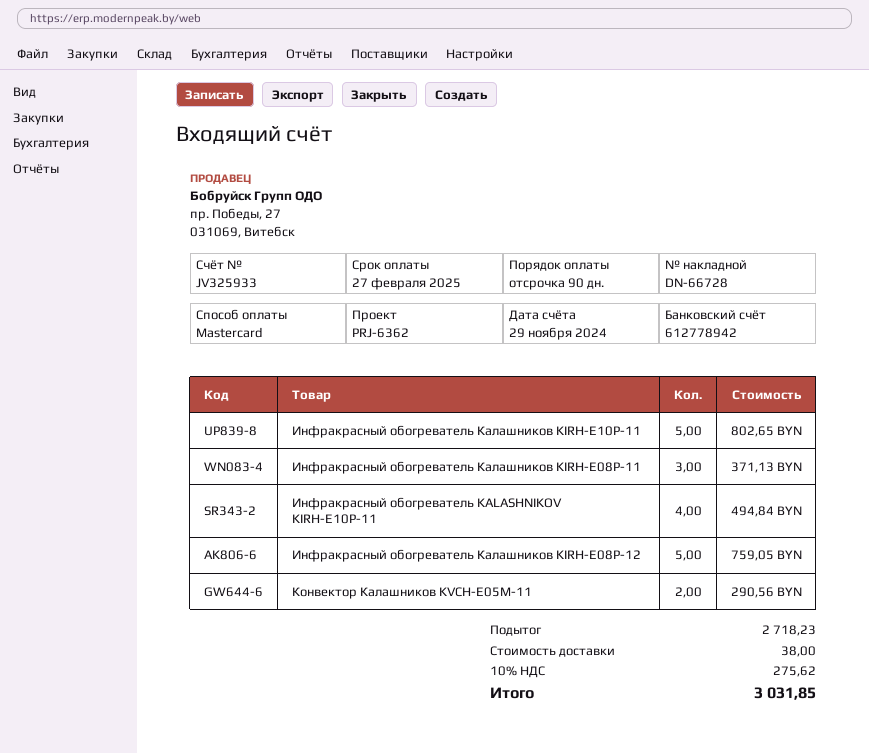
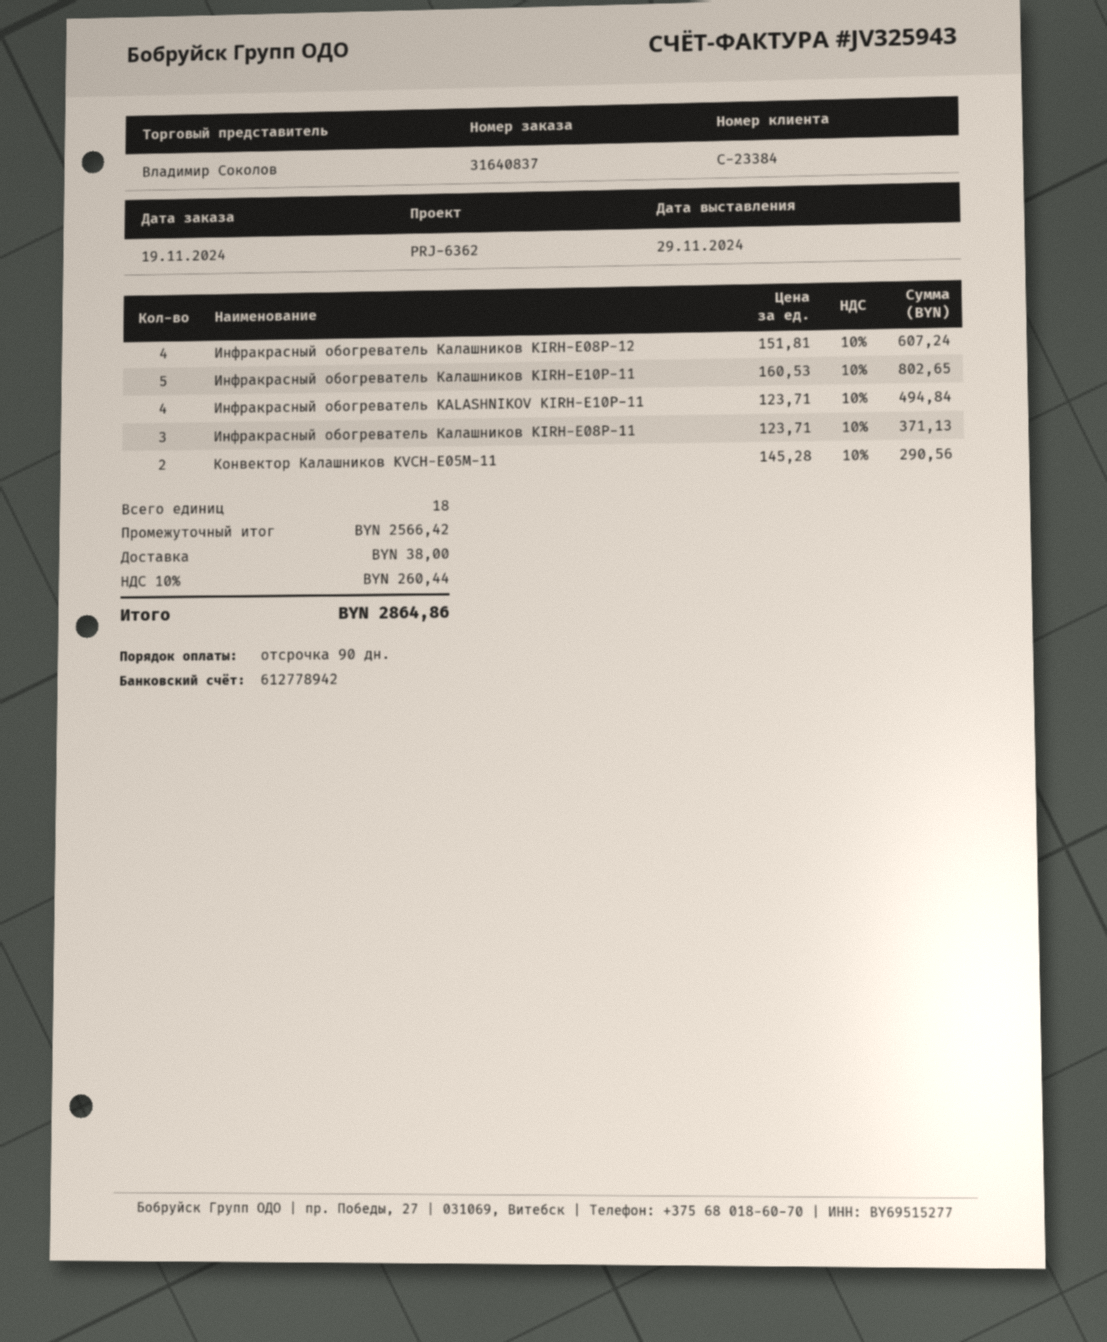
invoice number: JV325933 -> JV325943
Инфракрасный обогреватель Калашников KIRH-E08P-12: 5 for 759.05 -> 4 for 607.24
subtotal: 2718.23 -> 2566.42
tax: 10% = 275.62 -> 10% = 260.44
total: 3031.85 -> 2864.86

